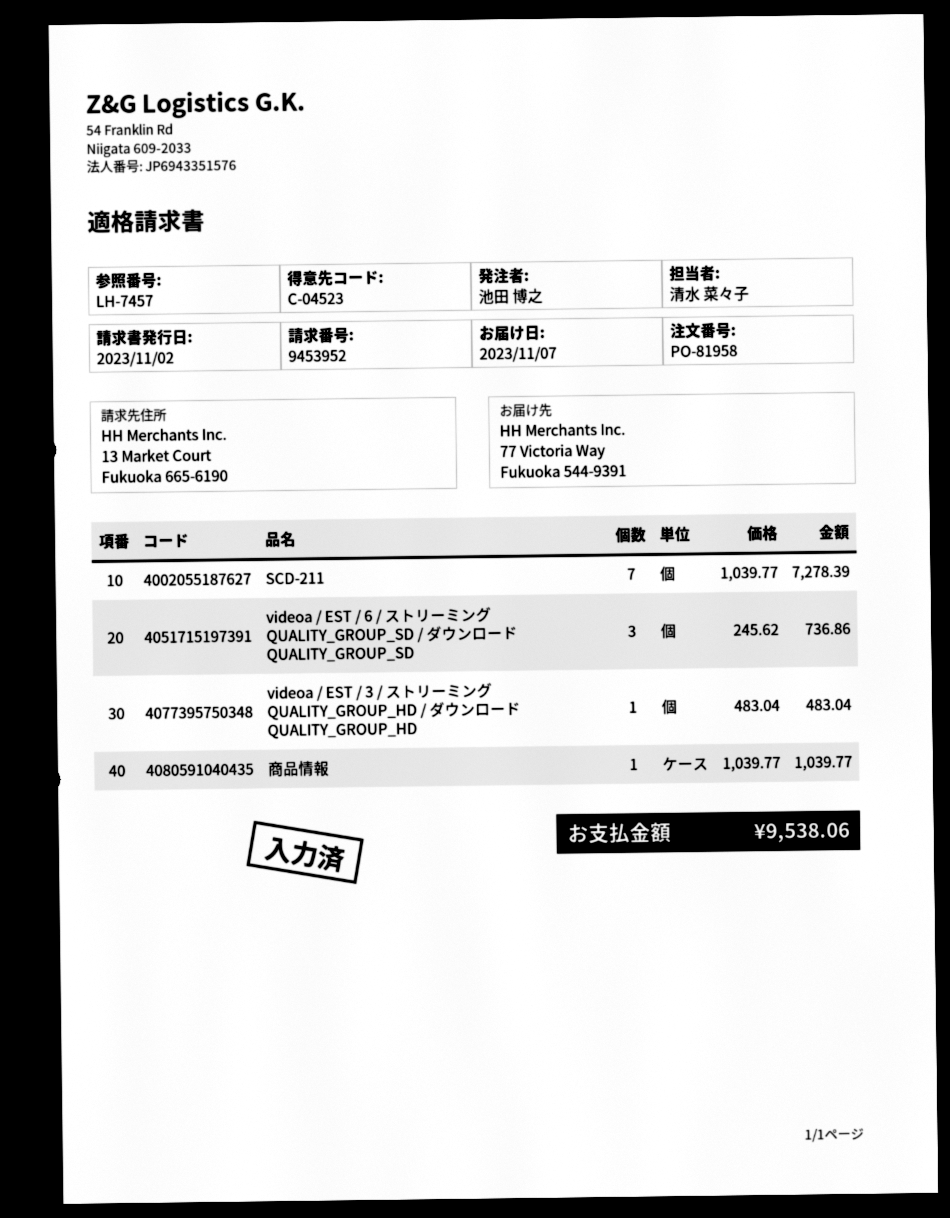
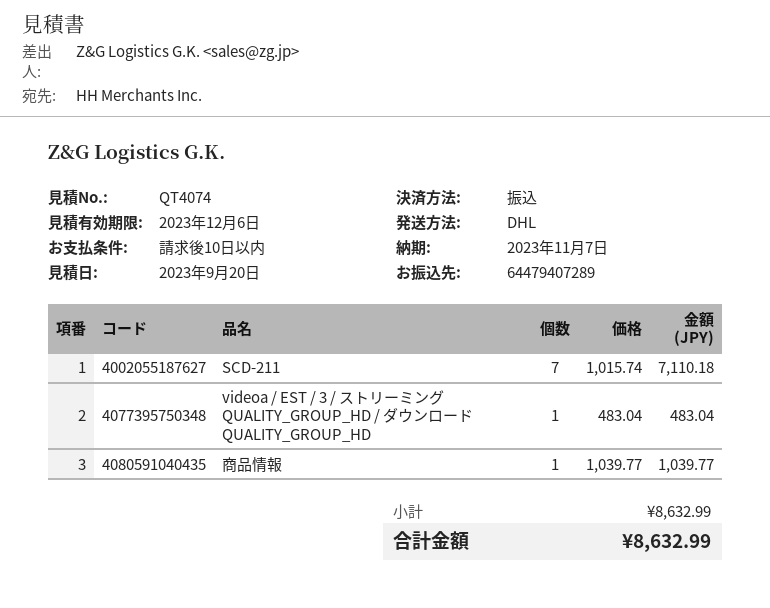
SCD-211: 7 x 1039.77 = 7278.39 -> 7 x 1015.74 = 7110.18
videoa / EST / 6 / ストリーミング QUALITY_GROUP_SD / ダウンロード QUALITY_GROUP_SD: 3 x 245.62 = 736.86 -> none
total: 9538.06 -> 8632.99

